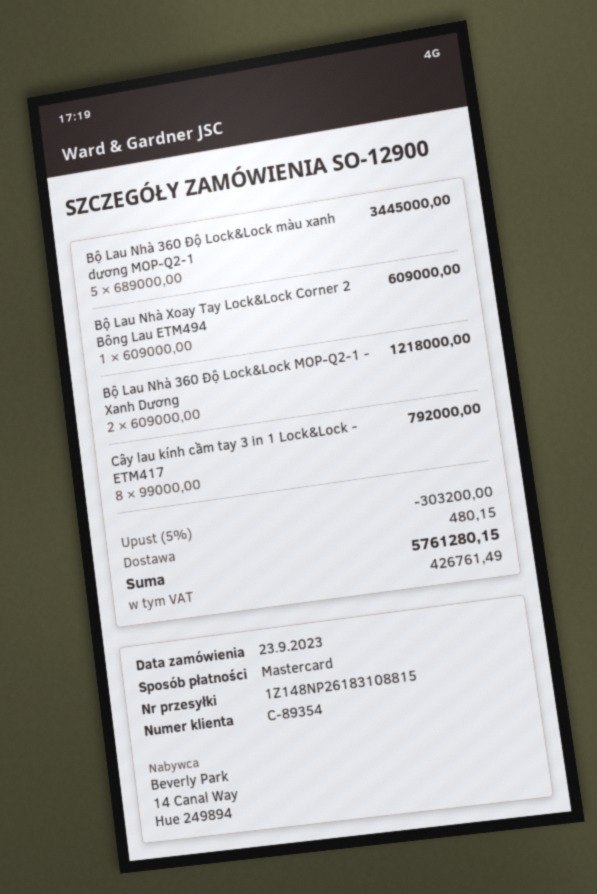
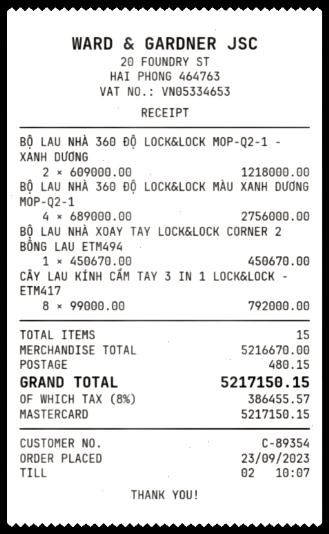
Bộ Lau Nhà 360 Độ Lock&Lock màu xanh dương MOP-Q2-1: 5 x 689000.00 = 3445000.00 -> 4 x 689000.00 = 2756000.00
Bộ Lau Nhà Xoay Tay Lock&Lock Corner 2 Bông Lau ETM494: 1 x 609000.00 = 609000.00 -> 1 x 450670.00 = 450670.00
discount: 5% = 303200.00 -> none
tax: 426761.49 -> 386455.57
total: 5761280.15 -> 5217150.15

